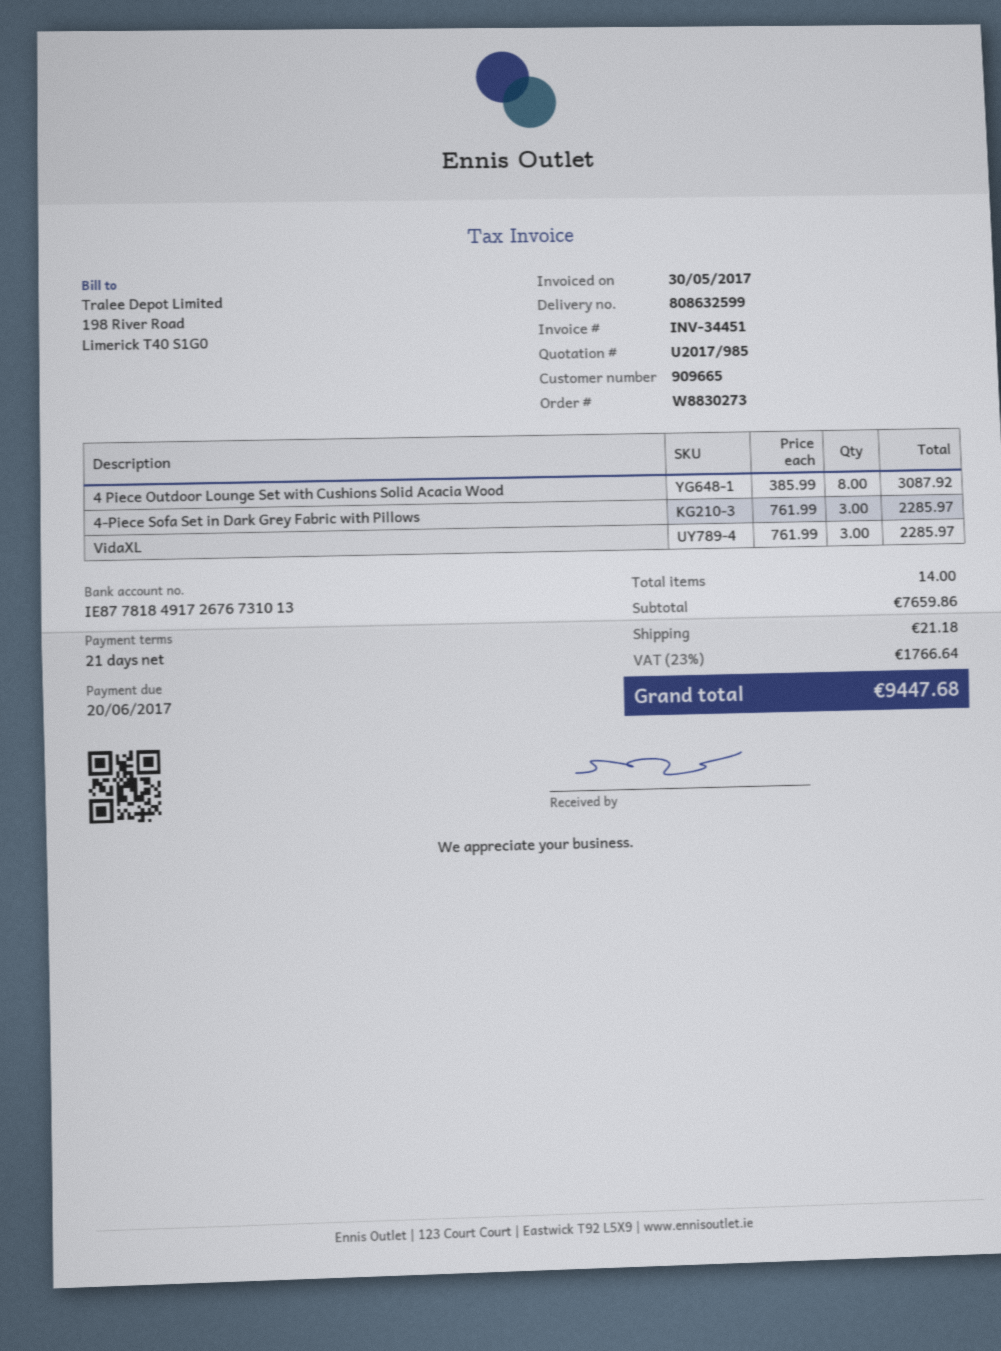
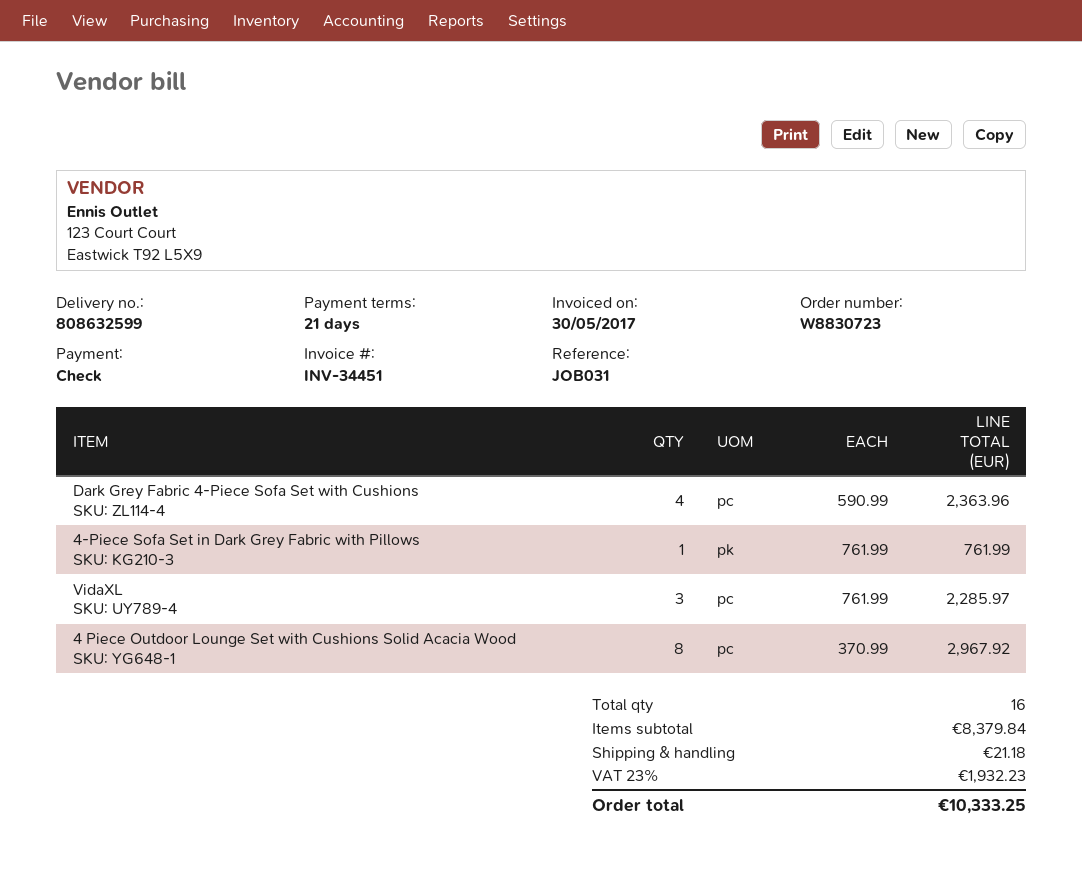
order number: W8830273 -> W8830723
4 Piece Outdoor Lounge Set with Cushions Solid Acacia Wood: 8 x 385.99 = 3087.92 -> 8 x 370.99 = 2967.92
4-Piece Sofa Set in Dark Grey Fabric with Pillows: 3 x 761.99 = 2285.97 -> 1 x 761.99 = 761.99
Dark Grey Fabric 4-Piece Sofa Set with Cushions: none -> 4 x 590.99 = 2363.96
total quantity: 14 -> 16
subtotal: 7659.86 -> 8379.84
tax: 23% = 1766.64 -> 23% = 1932.23
total: 9447.68 -> 10333.25

